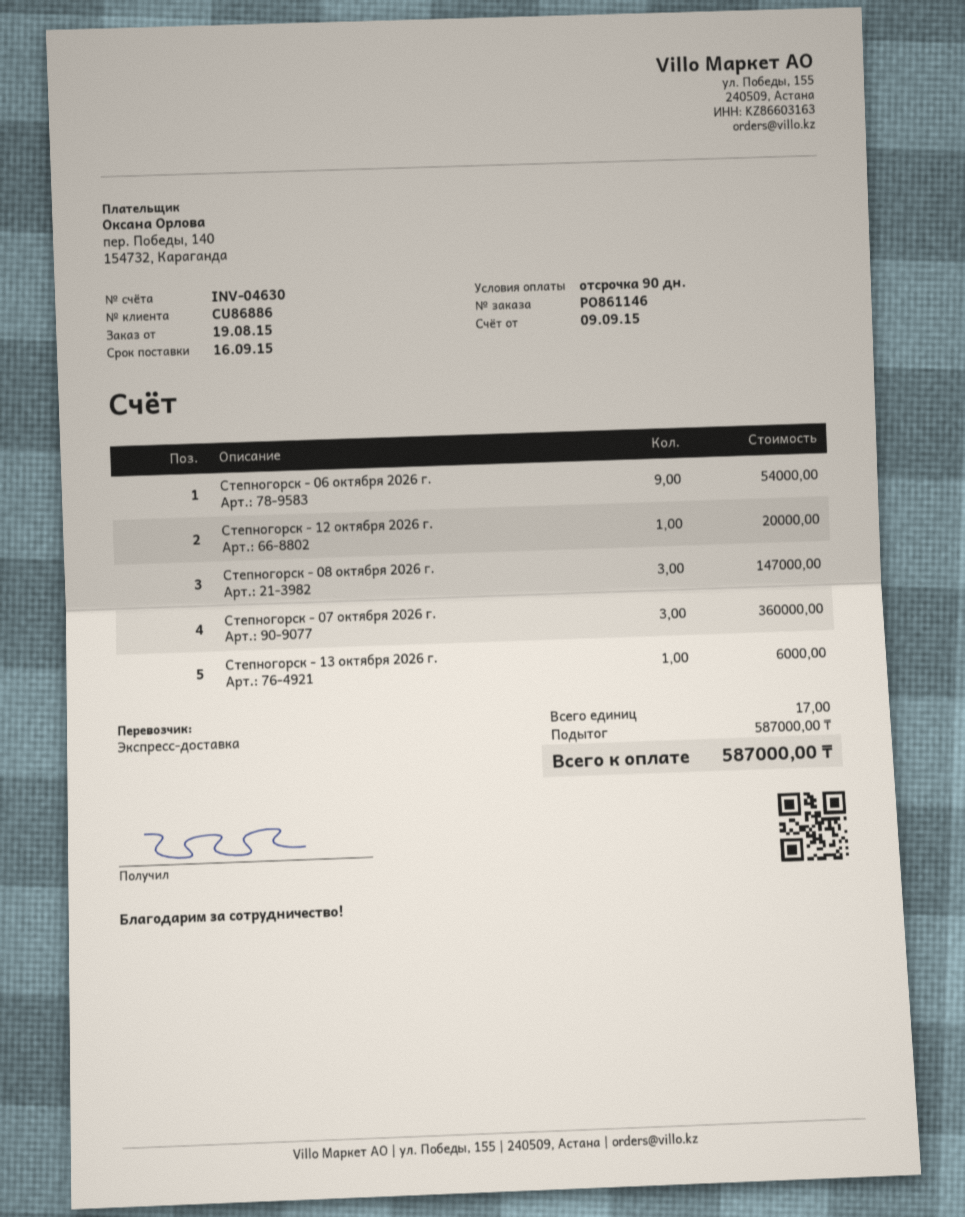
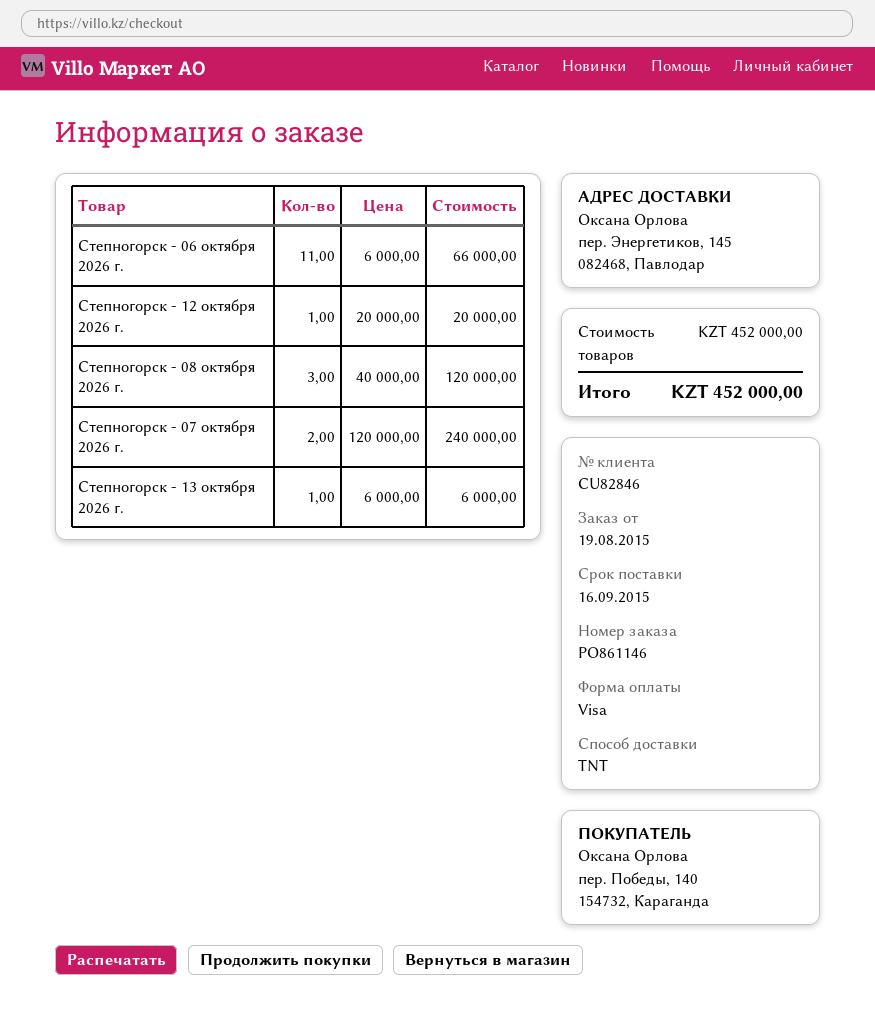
customer number: CU86886 -> CU82846
shipping method: express -> TNT
Степногорск - 06 октября 2026 г.: 9 for 54000.00 -> 11 for 66000.00
Степногорск - 08 октября 2026 г.: 3 for 147000.00 -> 3 for 120000.00
Степногорск - 07 октября 2026 г.: 3 for 360000.00 -> 2 for 240000.00
subtotal: 587000.00 -> 452000.00
total: 587000.00 -> 452000.00

